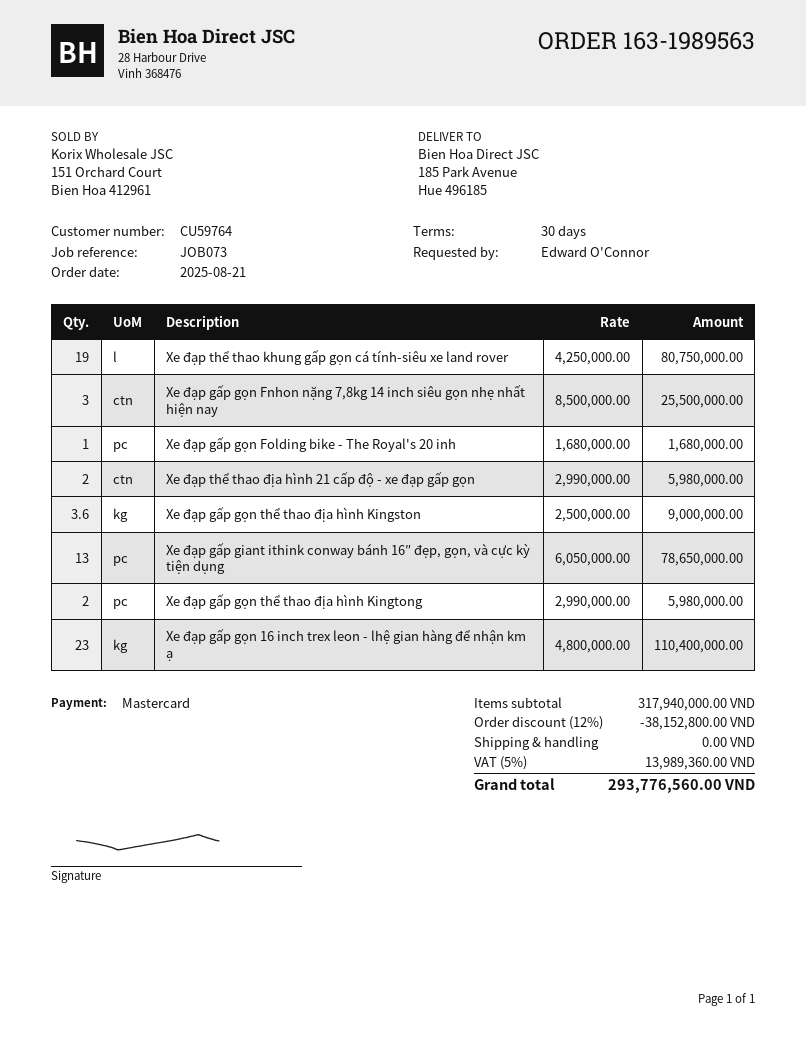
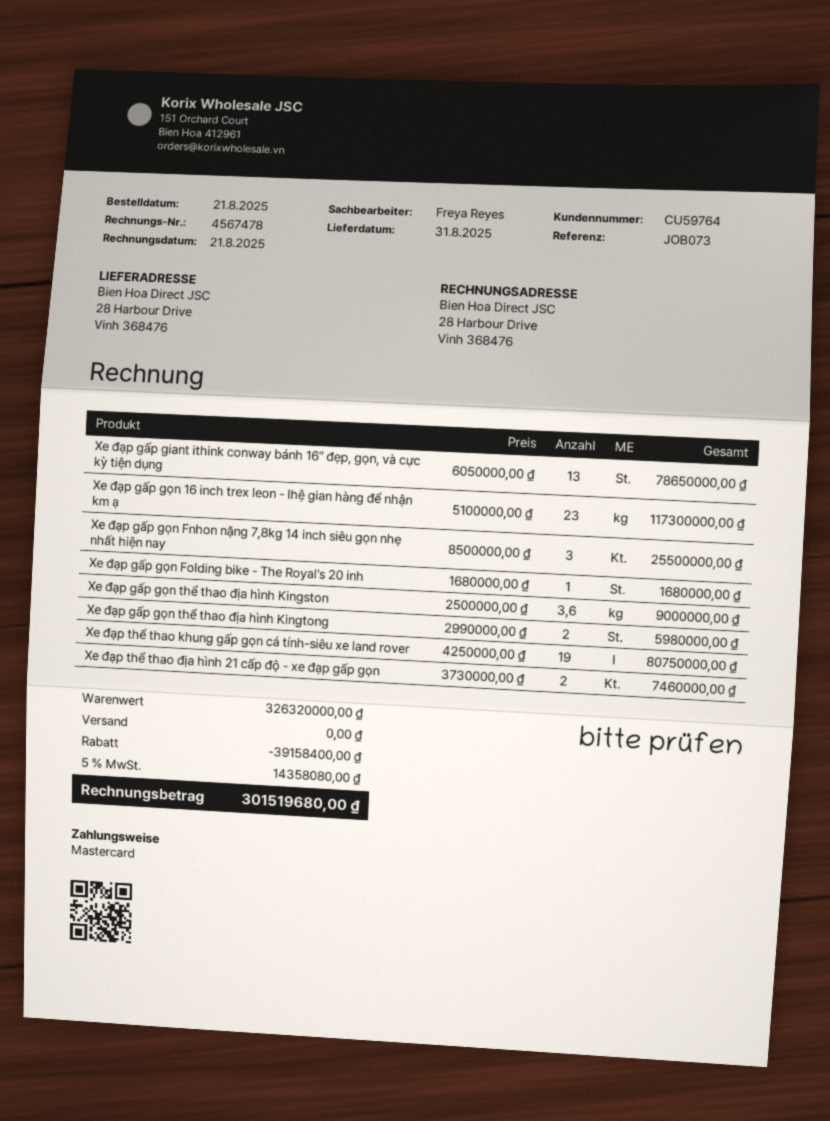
ship to: 185 Park Avenue, Hue 496185 -> 28 Harbour Drive, Vinh 368476
Xe đạp thể thao địa hình 21 cấp độ - xe đạp gấp gọn: 2 x 2990000.00 = 5980000.00 -> 2 x 3730000.00 = 7460000.00
Xe đạp gấp gọn 16 inch trex leon - lhệ gian hàng để nhận km ạ: 23 x 4800000.00 = 110400000.00 -> 23 x 5100000.00 = 117300000.00
subtotal: 317940000.00 -> 326320000.00
discount: 38152800.00 -> 39158400.00
tax: 5% = 13989360.00 -> 5% = 14358080.00
total: 293776560.00 -> 301519680.00

